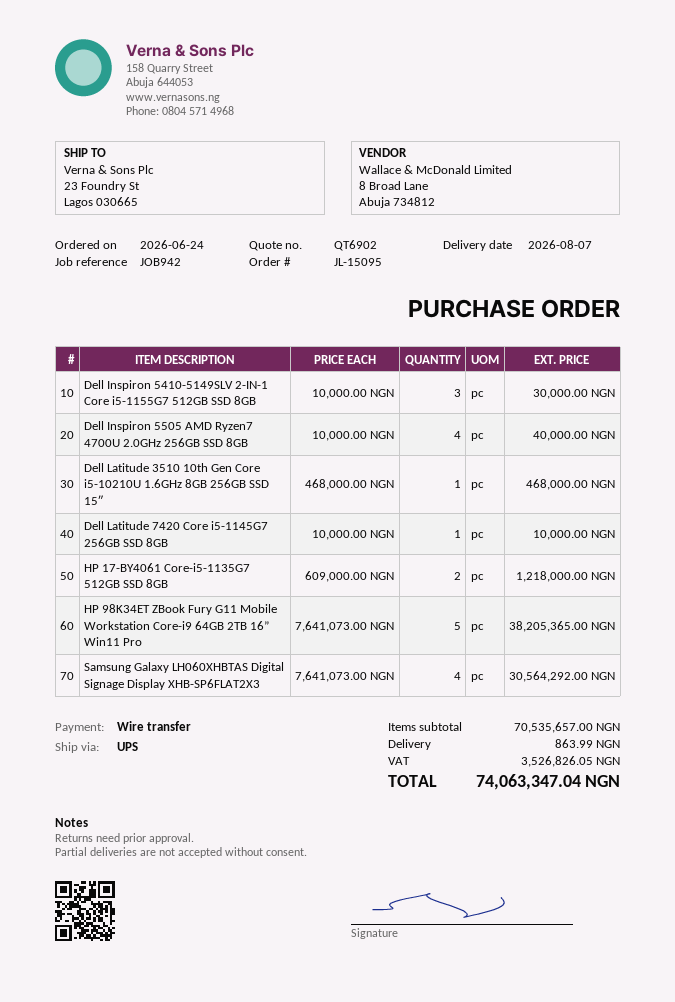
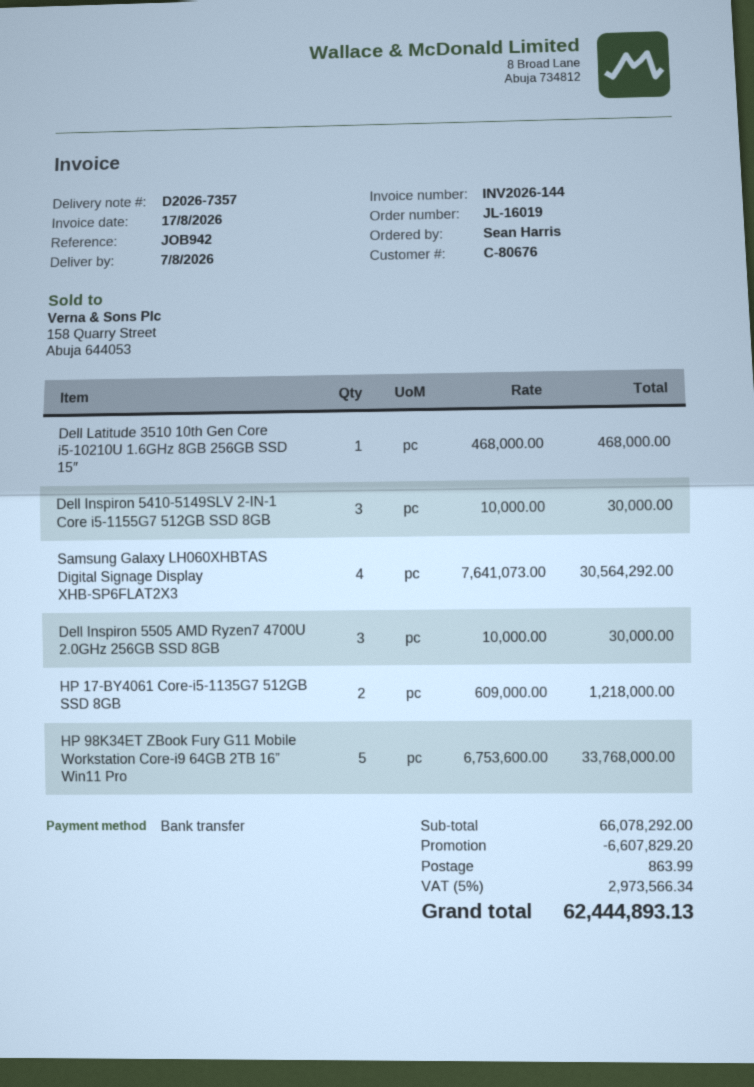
order number: JL-15095 -> JL-16019
Dell Inspiron 5505 AMD Ryzen7 4700U 2.0GHz 256GB SSD 8GB: 4 x 10000.00 = 40000.00 -> 3 x 10000.00 = 30000.00
Dell Latitude 7420 Core i5-1145G7 256GB SSD 8GB: 1 x 10000.00 = 10000.00 -> none
HP 98K34ET ZBook Fury G11 Mobile Workstation Core-i9 64GB 2TB 16” Win11 Pro: 5 x 7641073.00 = 38205365.00 -> 5 x 6753600.00 = 33768000.00
subtotal: 70535657.00 -> 66078292.00
discount: none -> 6607829.20
tax: 3526826.05 -> 2973566.34
total: 74063347.04 -> 62444893.13

